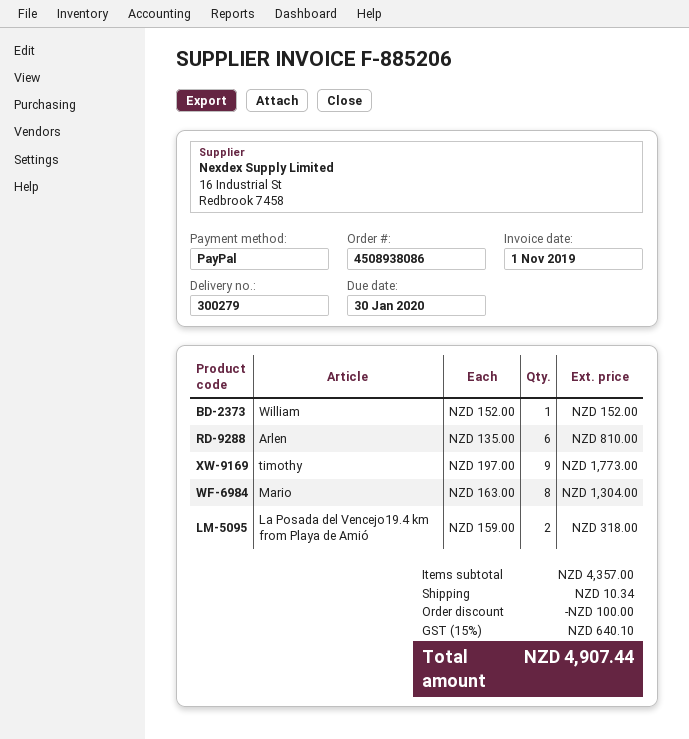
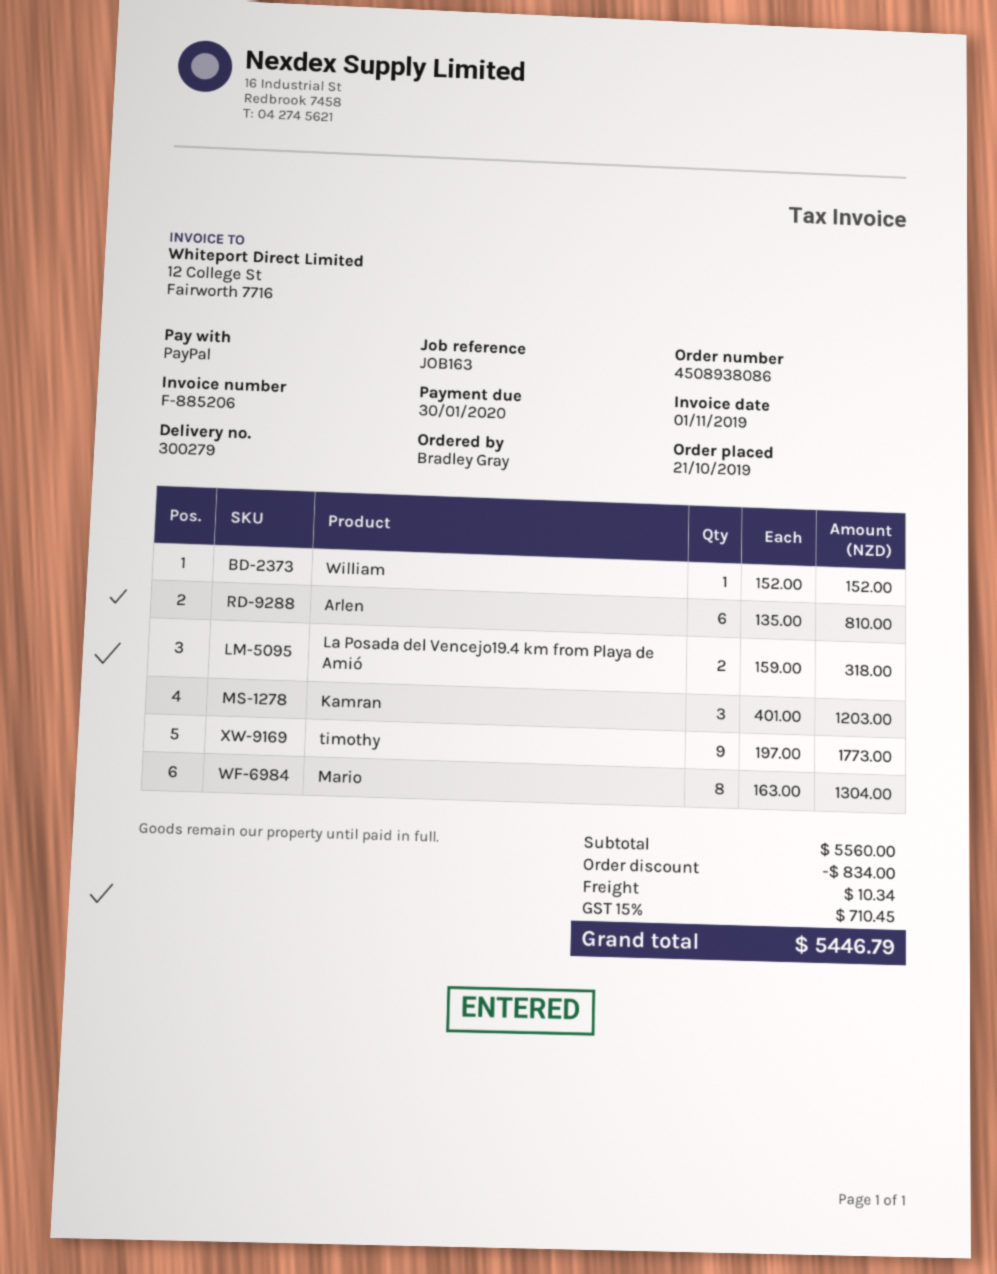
Kamran: none -> 3 x 401.00 = 1203.00
subtotal: 4357.00 -> 5560.00
discount: 100.00 -> 834.00
tax: 15% = 640.10 -> 15% = 710.45
total: 4907.44 -> 5446.79

